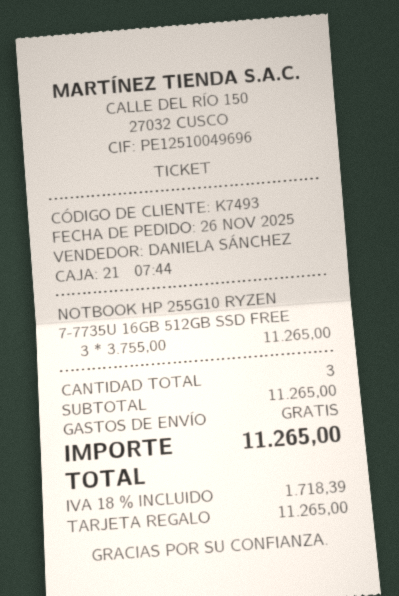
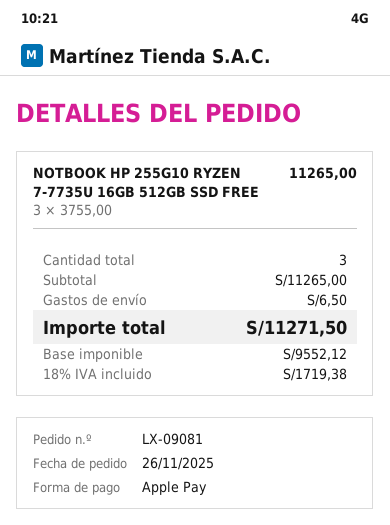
payment method: gift card -> Apple Pay
shipping: 0.00 -> 6.50
tax: 18% = 1718.39 -> 18% = 1719.38
total: 11265.00 -> 11271.50

